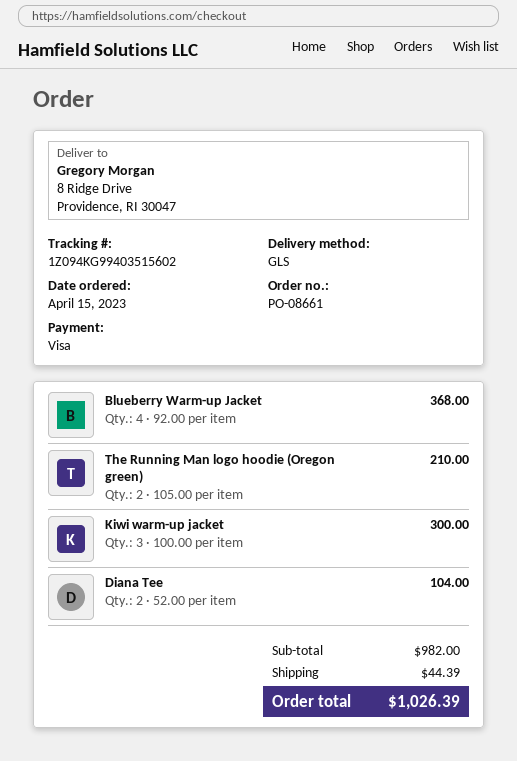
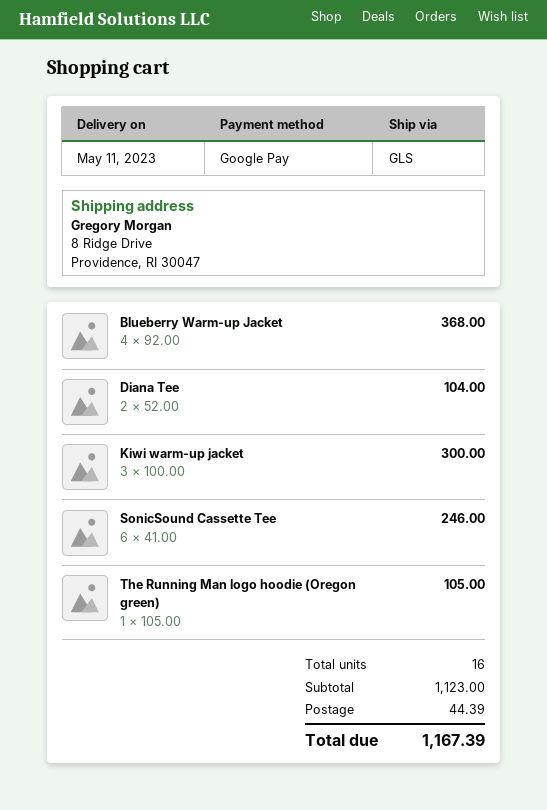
payment method: Visa -> Google Pay
The Running Man logo hoodie (Oregon green): 2 x 105.00 = 210.00 -> 1 x 105.00 = 105.00
SonicSound Cassette Tee: none -> 6 x 41.00 = 246.00
subtotal: 982.00 -> 1123.00
total: 1026.39 -> 1167.39

